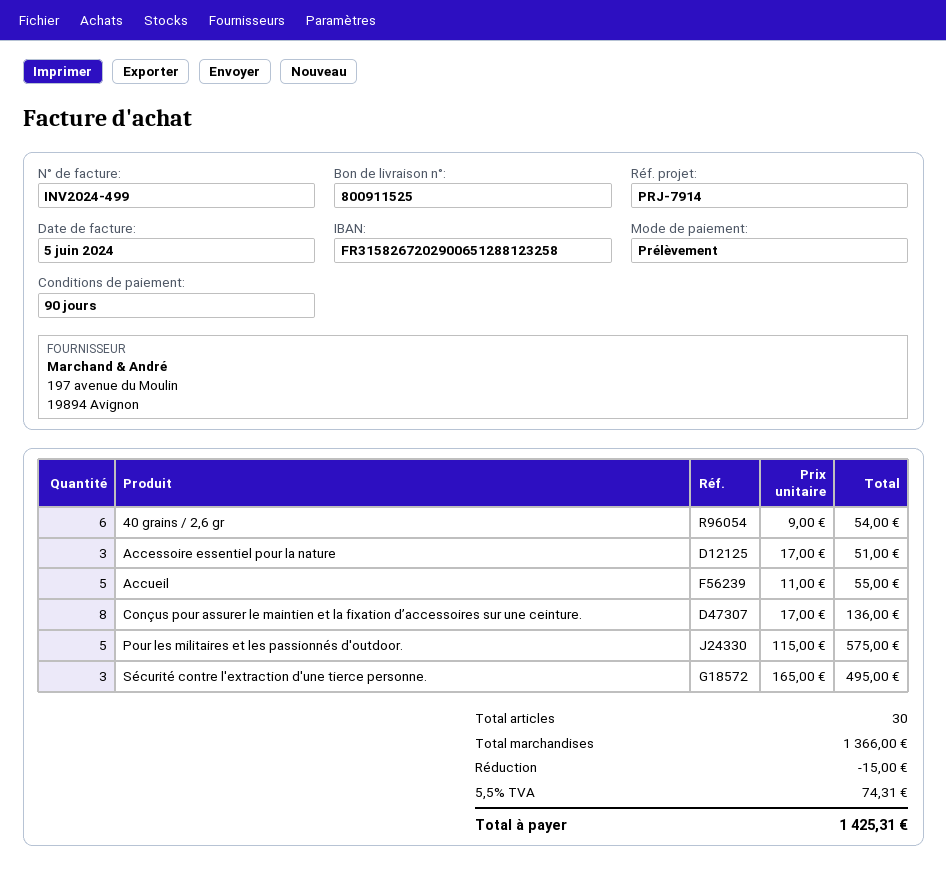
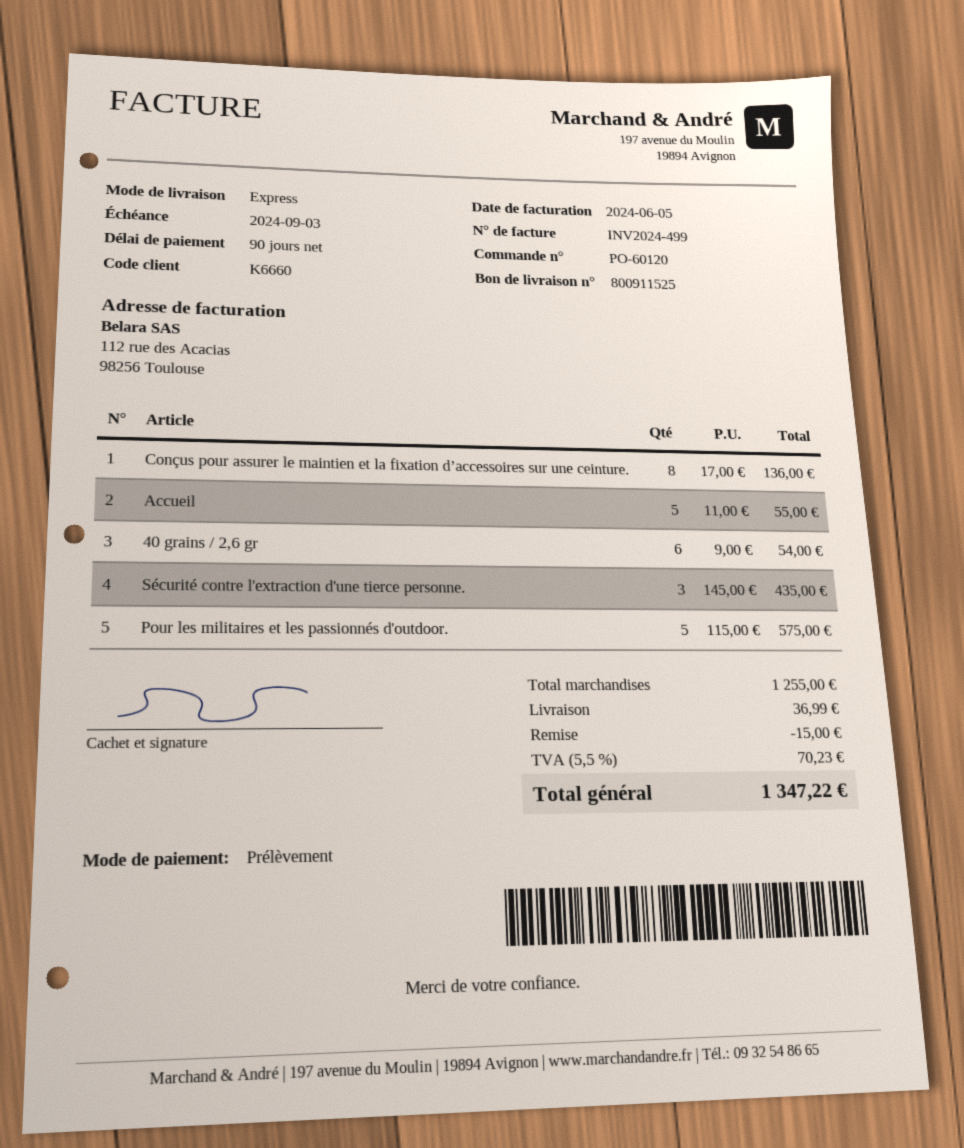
Accessoire essentiel pour la nature: 3 x 17.00 = 51.00 -> none
Sécurité contre l'extraction d'une tierce personne.: 3 x 165.00 = 495.00 -> 3 x 145.00 = 435.00
subtotal: 1366.00 -> 1255.00
shipping: none -> 36.99
tax: 5.5% = 74.31 -> 5.5% = 70.23
total: 1425.31 -> 1347.22

